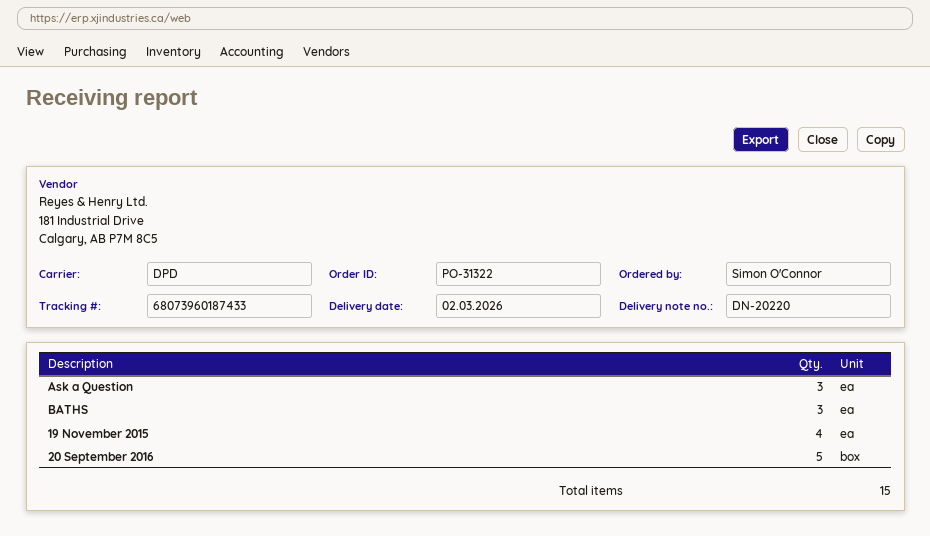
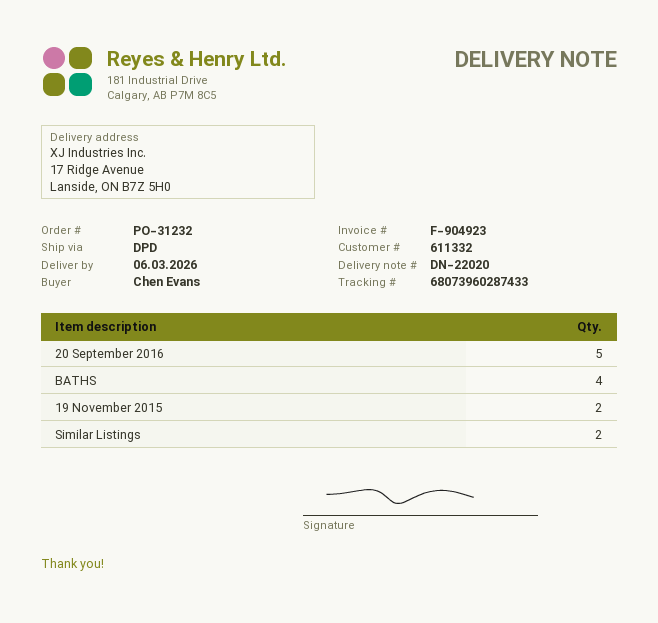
order number: PO-31322 -> PO-31232
delivery note number: DN-20220 -> DN-22020
delivery date: 2026-03-02 -> 2026-03-06
ordered by: Simon O'Connor -> Chen Evans
tracking number: 68073960187433 -> 68073960287433
Ask a Question: 3 -> none
BATHS: 3 -> 4
19 November 2015: 4 -> 2
Similar Listings: none -> 2

